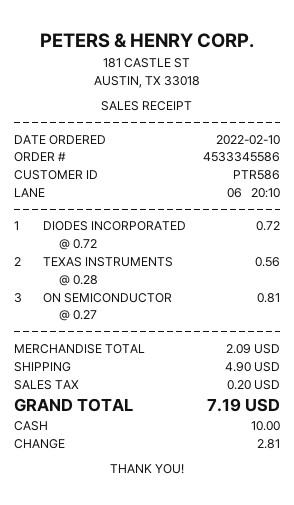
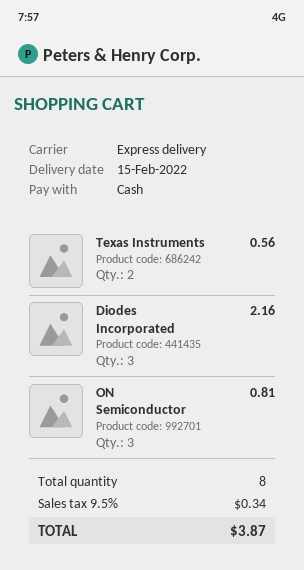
DIODES INCORPORATED: 1 for 0.72 -> 3 for 2.16
shipping: 4.90 -> none
tax: 0.20 -> 0.34
total: 7.19 -> 3.87

